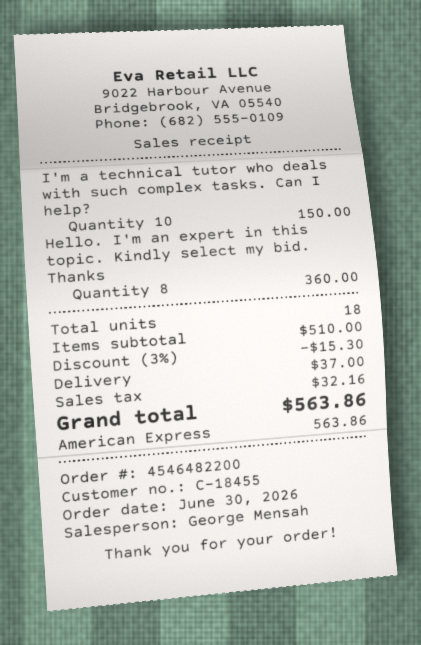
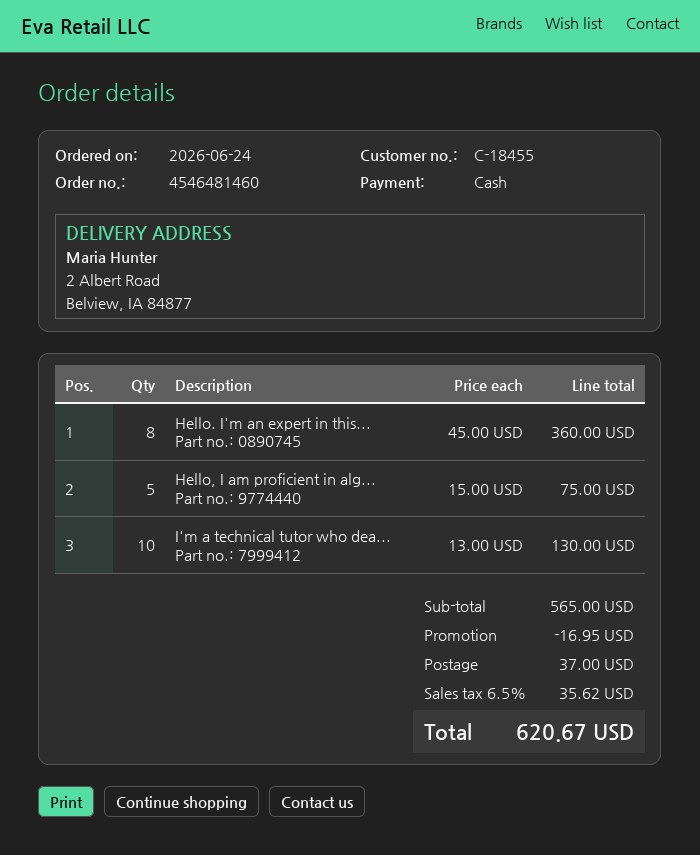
order number: 4546482200 -> 4546481460
order date: 2026-06-30 -> 2026-06-24
payment method: American Express -> cash
I'm a technical tutor who deals with such complex tasks. Can I help?: 10 for 150.00 -> 10 for 130.00
Hello, I am proficient in alg...: none -> 5 for 75.00
subtotal: 510.00 -> 565.00
discount: 15.30 -> 16.95
tax: 32.16 -> 35.62
total: 563.86 -> 620.67

